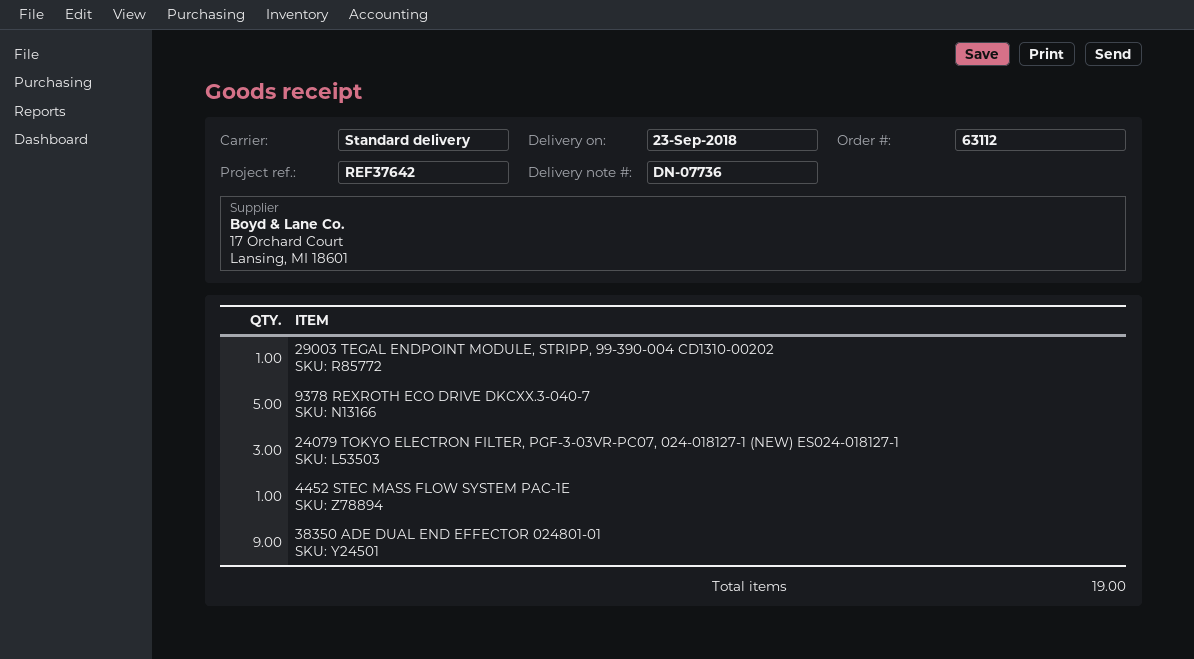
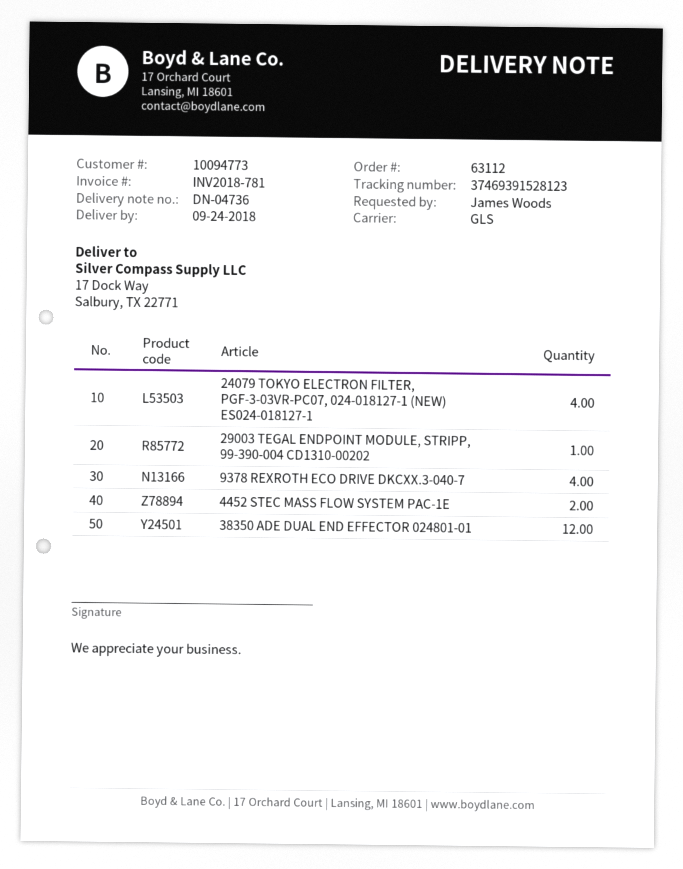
delivery note number: DN-07736 -> DN-04736
delivery date: 2018-09-23 -> 2018-09-24
shipping method: standard -> GLS
9378 REXROTH ECO DRIVE DKCXX.3-040-7: 5 -> 4
24079 TOKYO ELECTRON FILTER, PGF-3-03VR-PC07, 024-018127-1 (NEW) ES024-018127-1: 3 -> 4
4452 STEC MASS FLOW SYSTEM PAC-1E: 1 -> 2
38350 ADE DUAL END EFFECTOR 024801-01: 9 -> 12

